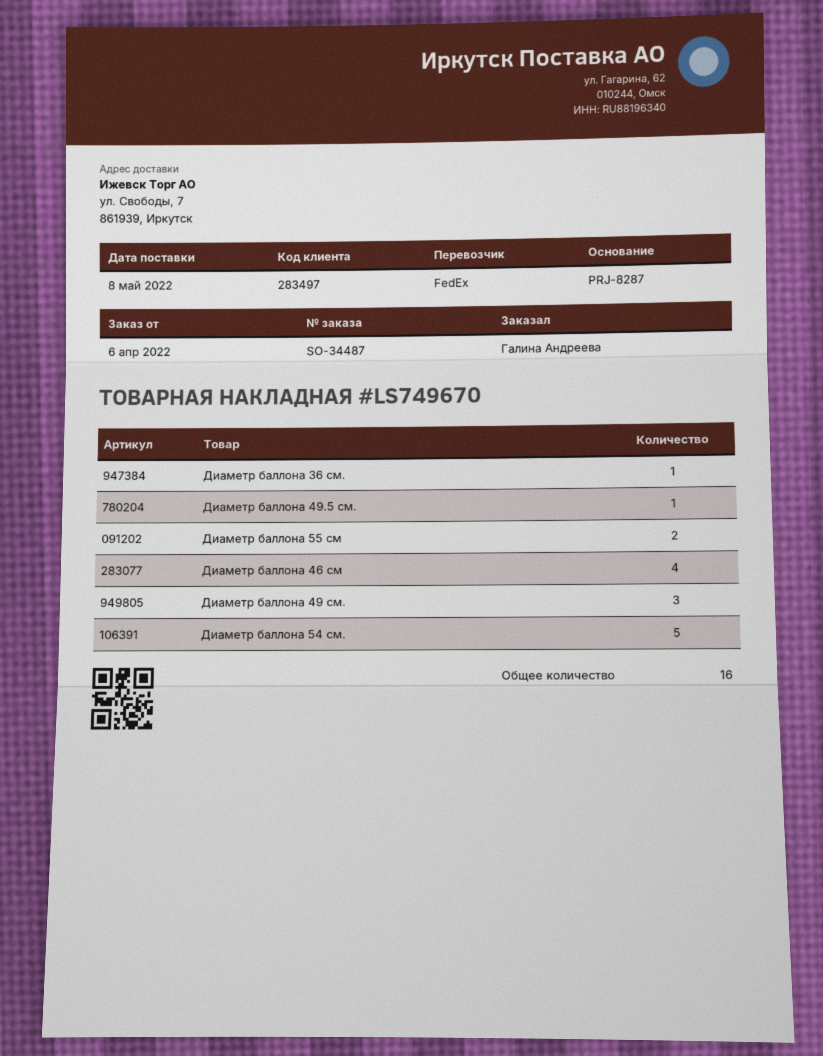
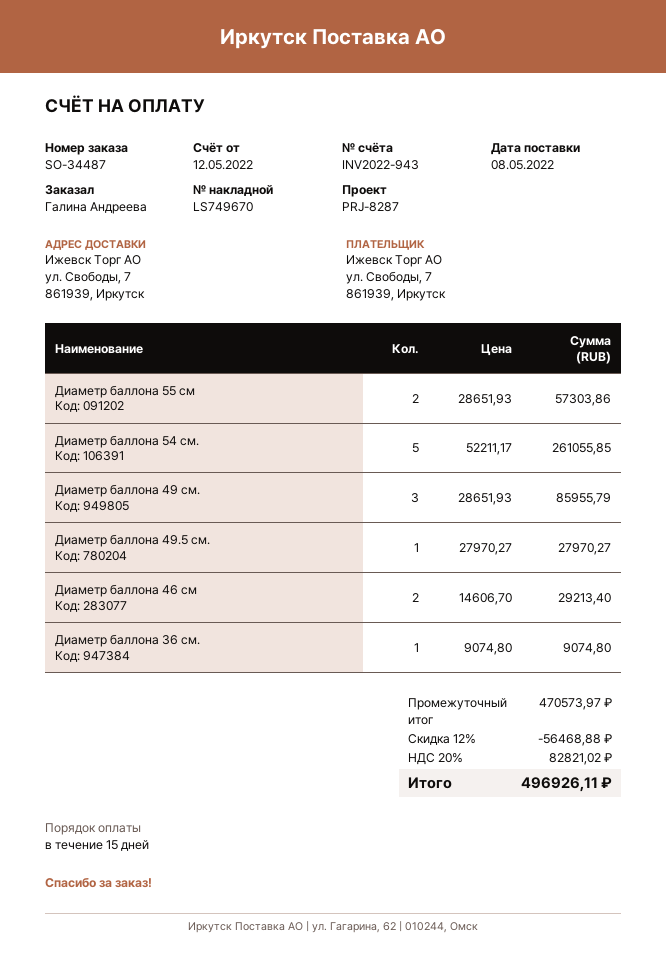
Диаметр баллона 46 см: 4 -> 2

